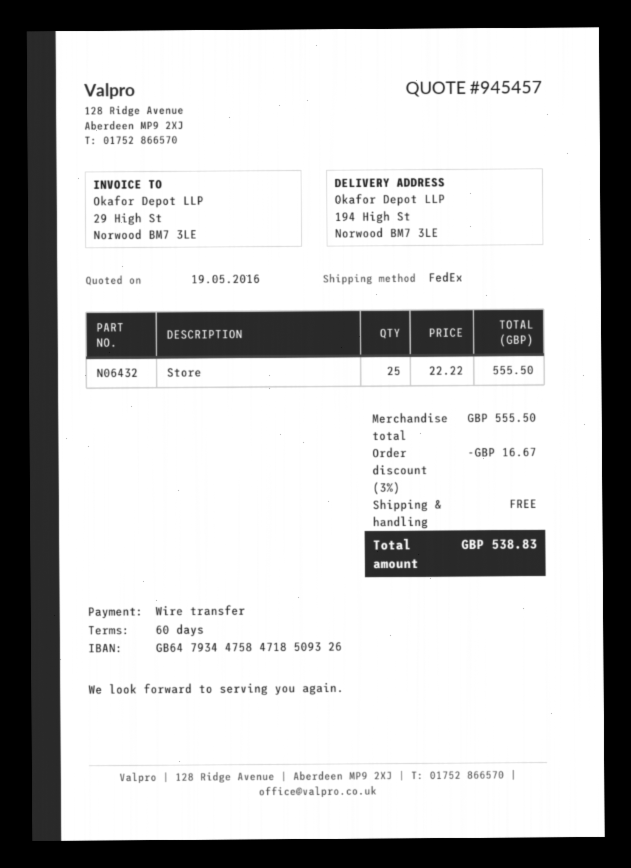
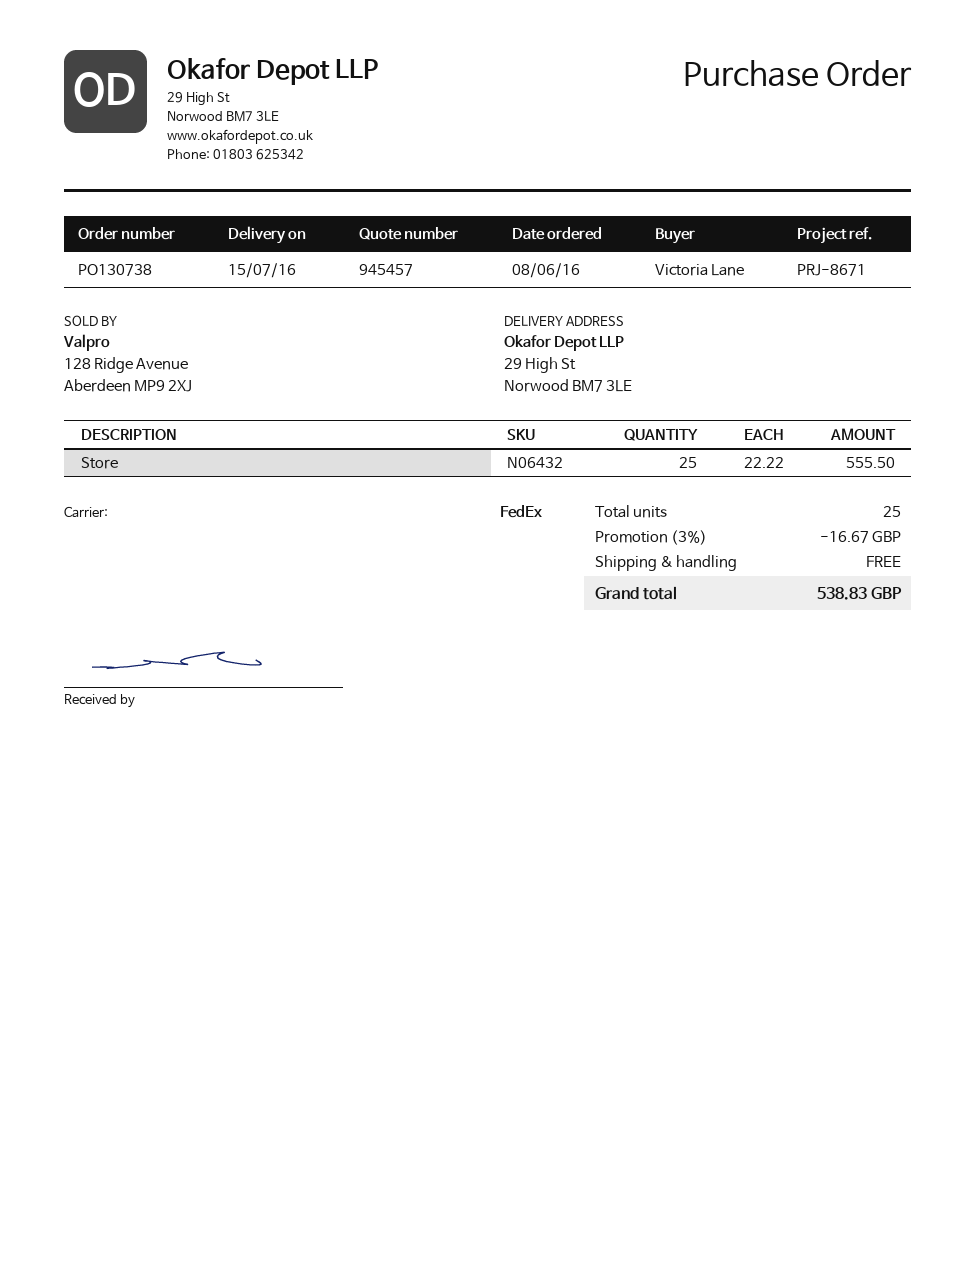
ship to: 194 High St, Norwood BM7 3LE -> 29 High St, Norwood BM7 3LE

